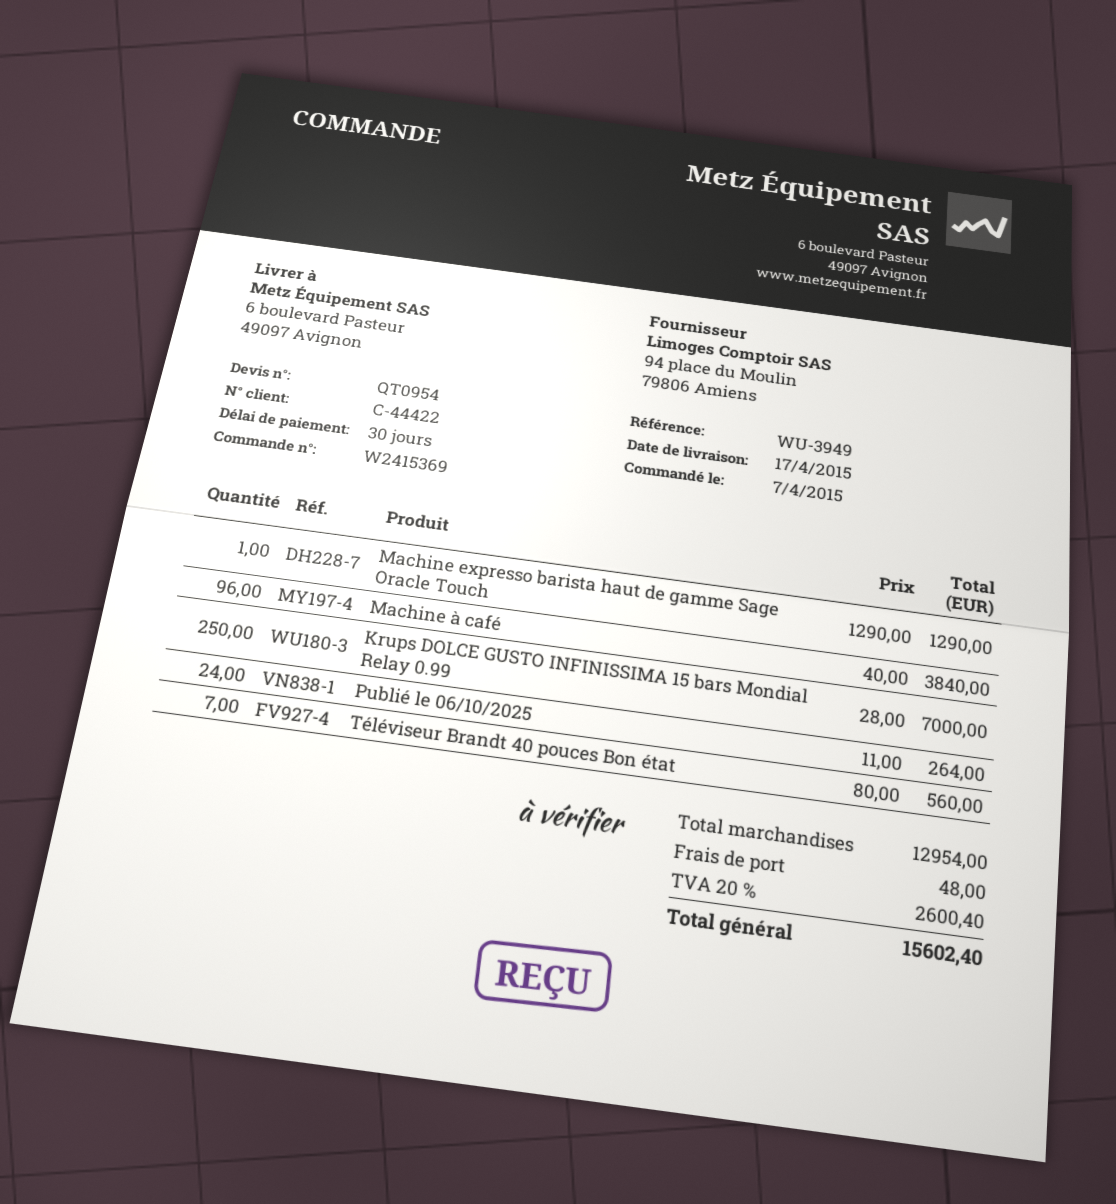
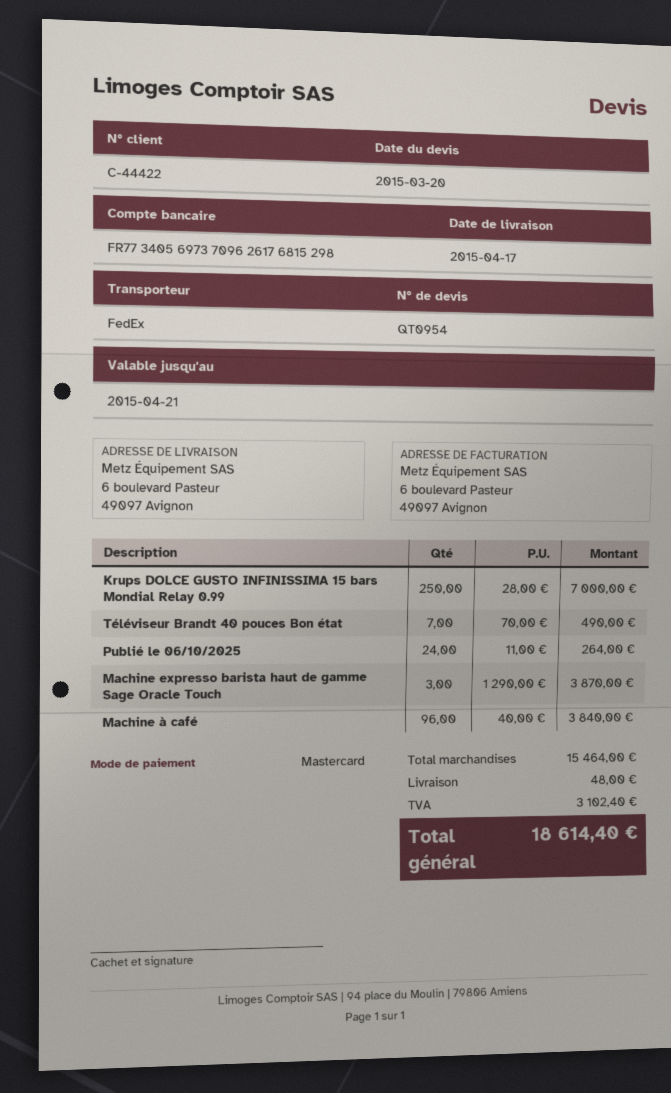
Machine expresso barista haut de gamme Sage Oracle Touch: 1 x 1290.00 = 1290.00 -> 3 x 1290.00 = 3870.00
Téléviseur Brandt 40 pouces Bon état: 7 x 80.00 = 560.00 -> 7 x 70.00 = 490.00
subtotal: 12954.00 -> 15464.00
tax: 2600.40 -> 3102.40
total: 15602.40 -> 18614.40

